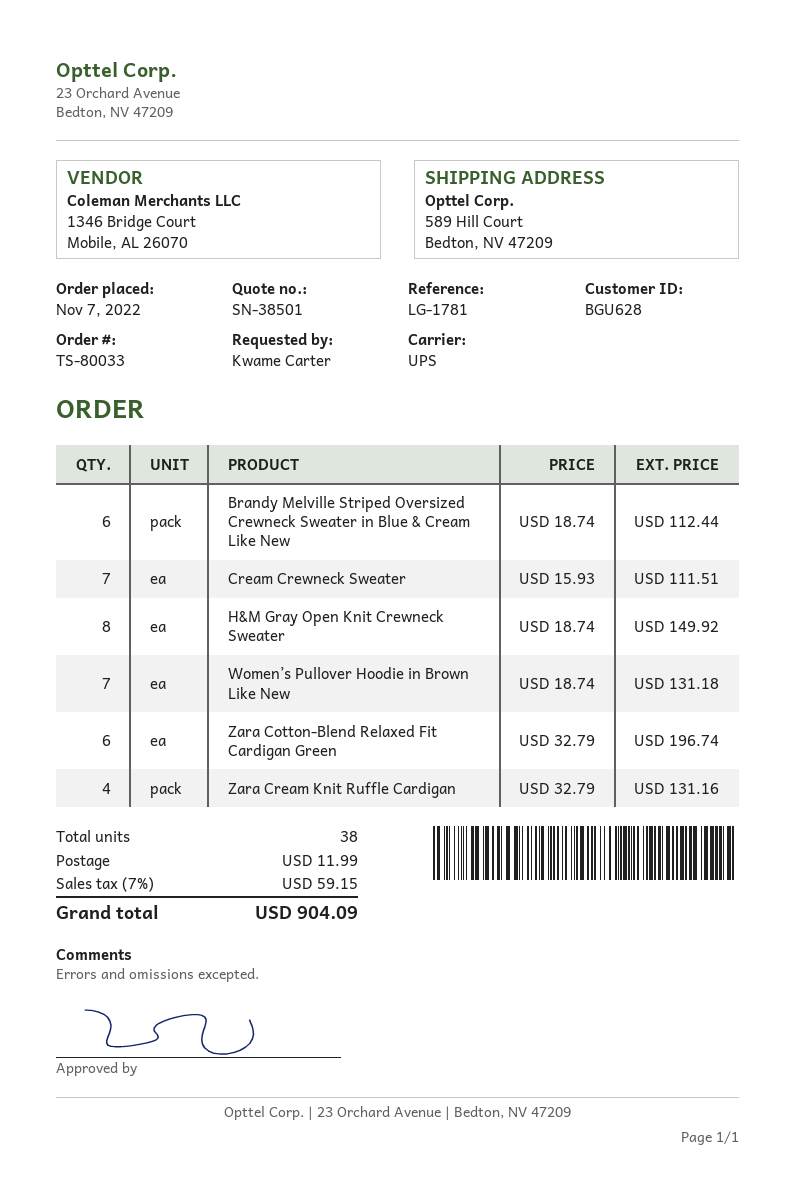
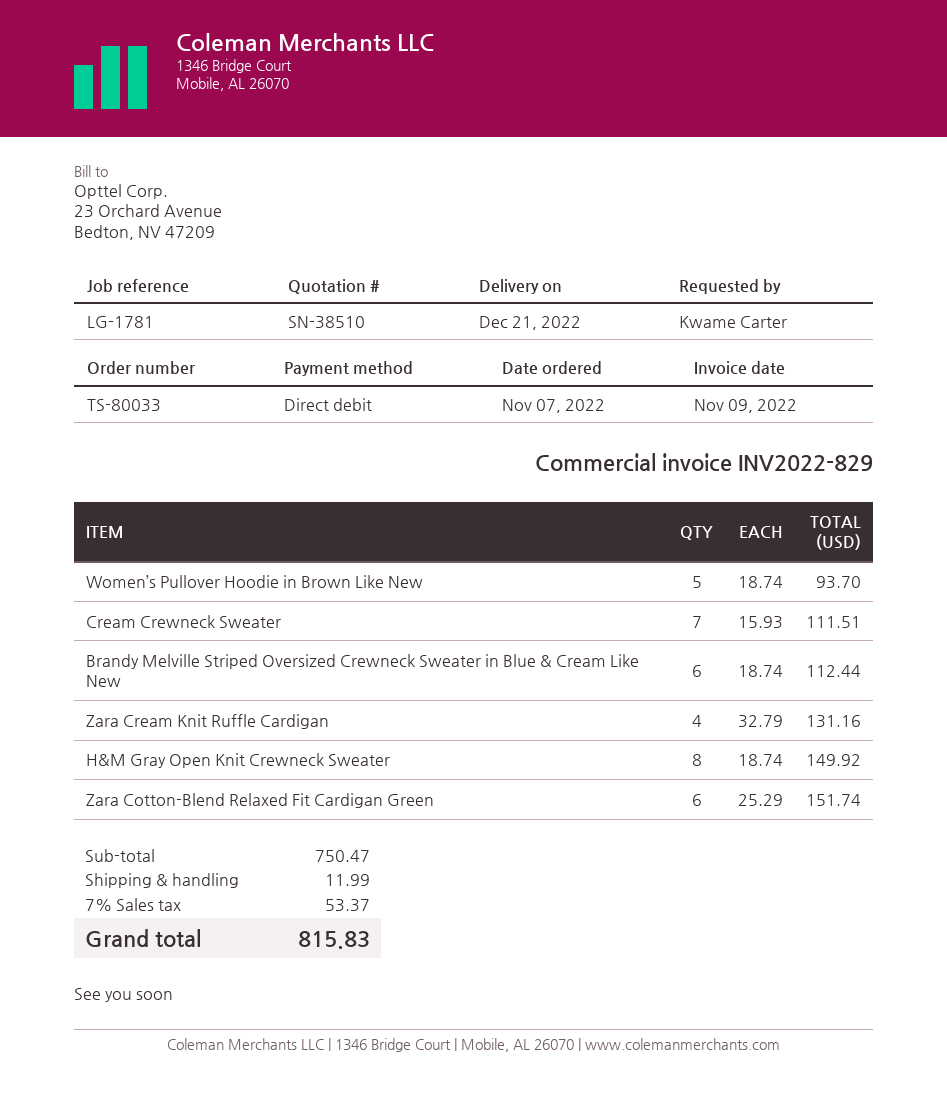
quote number: SN-38501 -> SN-38510
Women’s Pullover Hoodie in Brown Like New: 7 x 18.74 = 131.18 -> 5 x 18.74 = 93.70
Zara Cotton-Blend Relaxed Fit Cardigan Green: 6 x 32.79 = 196.74 -> 6 x 25.29 = 151.74
tax: 7% = 59.15 -> 7% = 53.37
total: 904.09 -> 815.83

